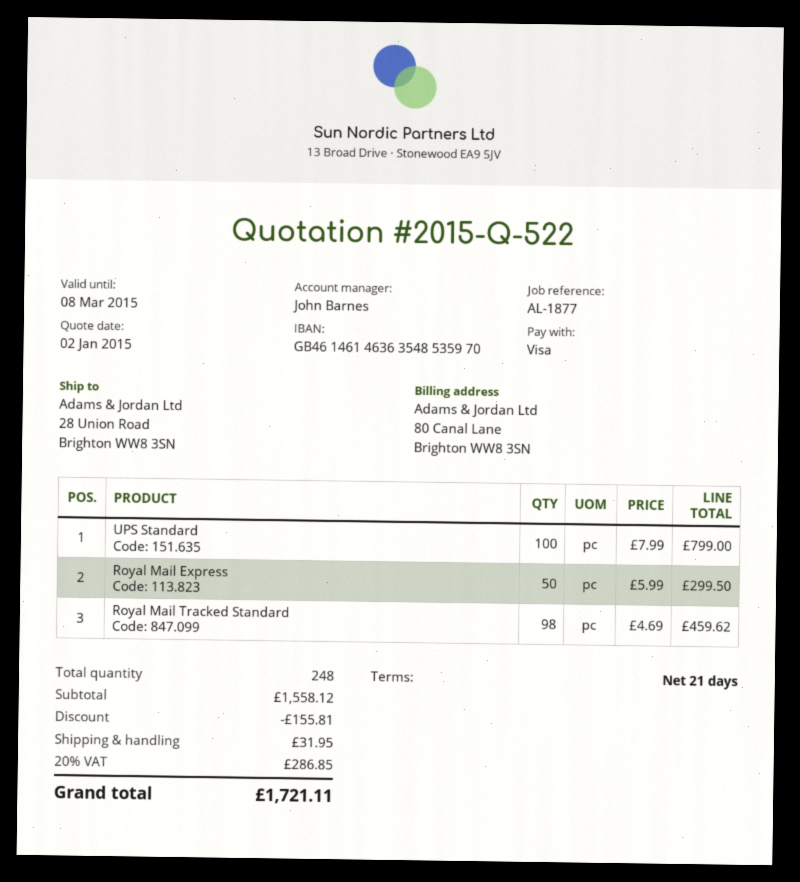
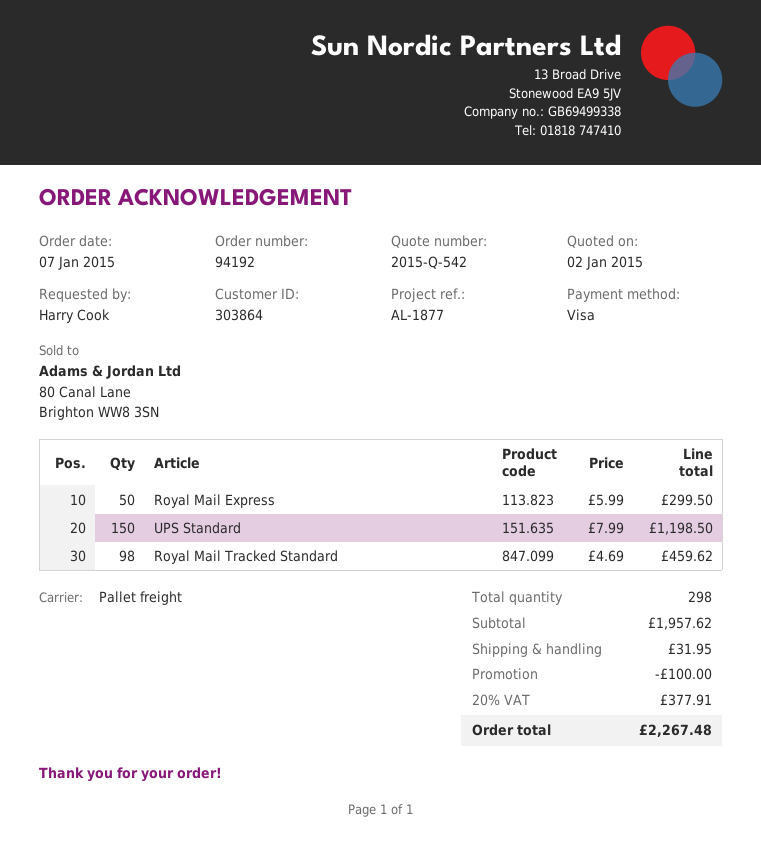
quote number: 2015-Q-522 -> 2015-Q-542
UPS Standard: 100 x 7.99 = 799.00 -> 150 x 7.99 = 1198.50
total quantity: 248 -> 298
subtotal: 1558.12 -> 1957.62
discount: 155.81 -> 100.00
tax: 20% = 286.85 -> 20% = 377.91
total: 1721.11 -> 2267.48

